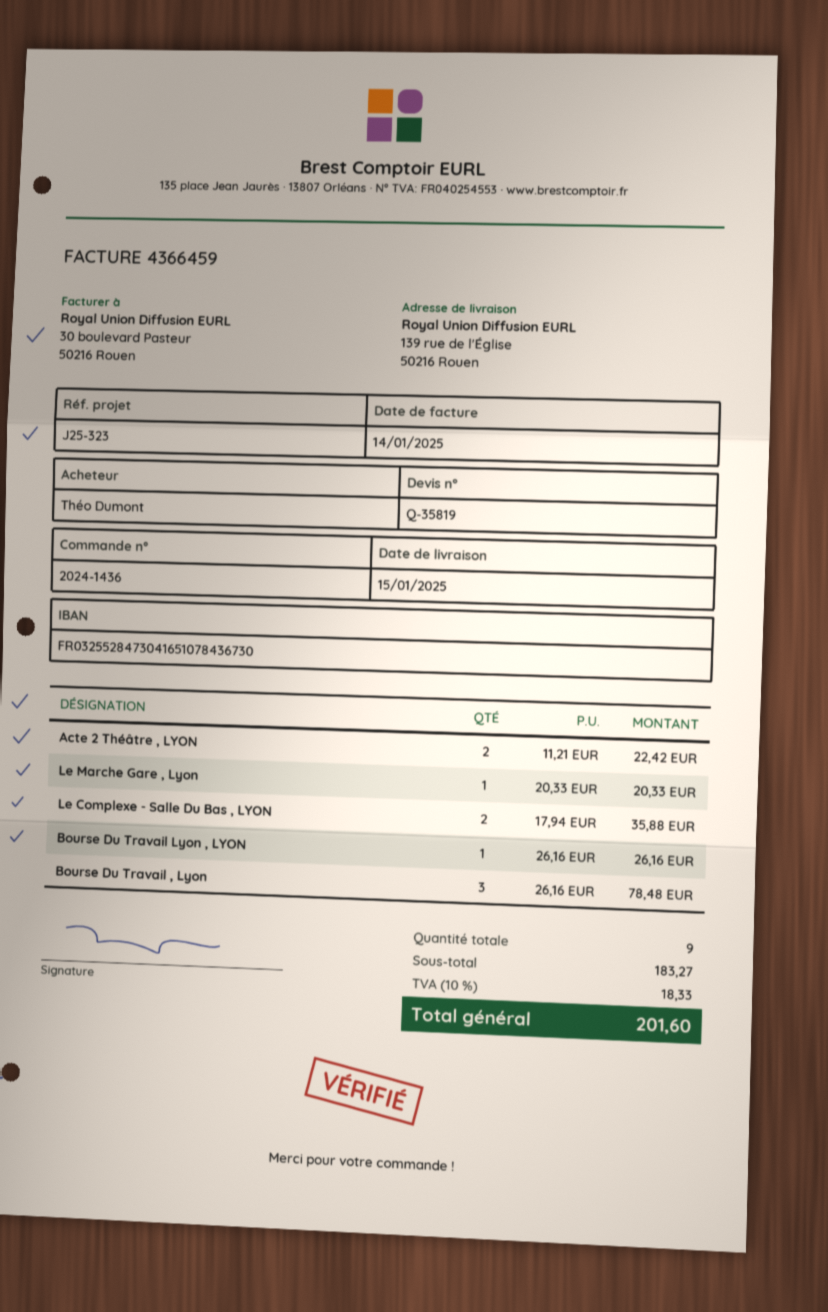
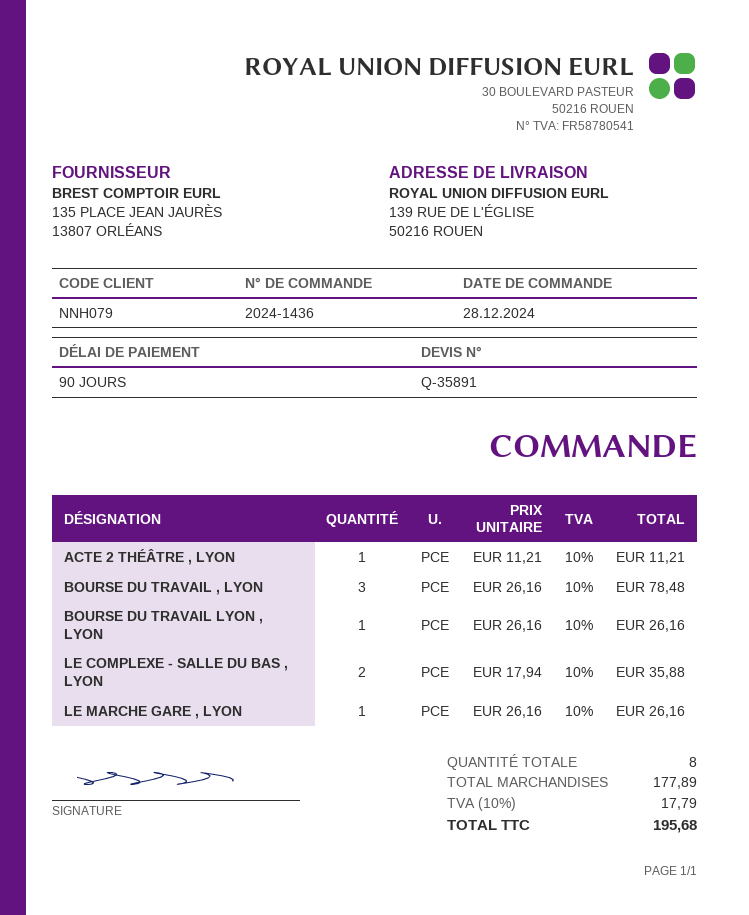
quote number: Q-35819 -> Q-35891
Acte 2 Théâtre , LYON: 2 x 11.21 = 22.42 -> 1 x 11.21 = 11.21
Le Marche Gare , Lyon: 1 x 20.33 = 20.33 -> 1 x 26.16 = 26.16
total quantity: 9 -> 8
subtotal: 183.27 -> 177.89
tax: 10% = 18.33 -> 10% = 17.79
total: 201.60 -> 195.68

